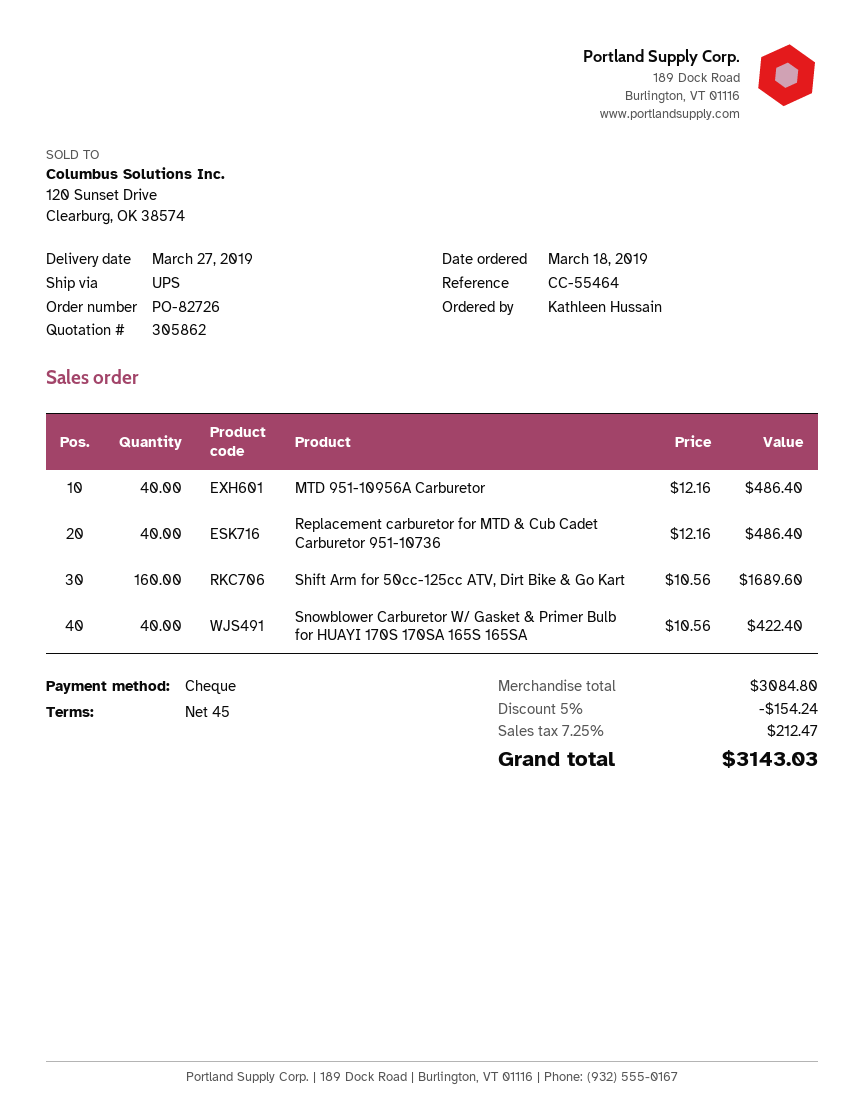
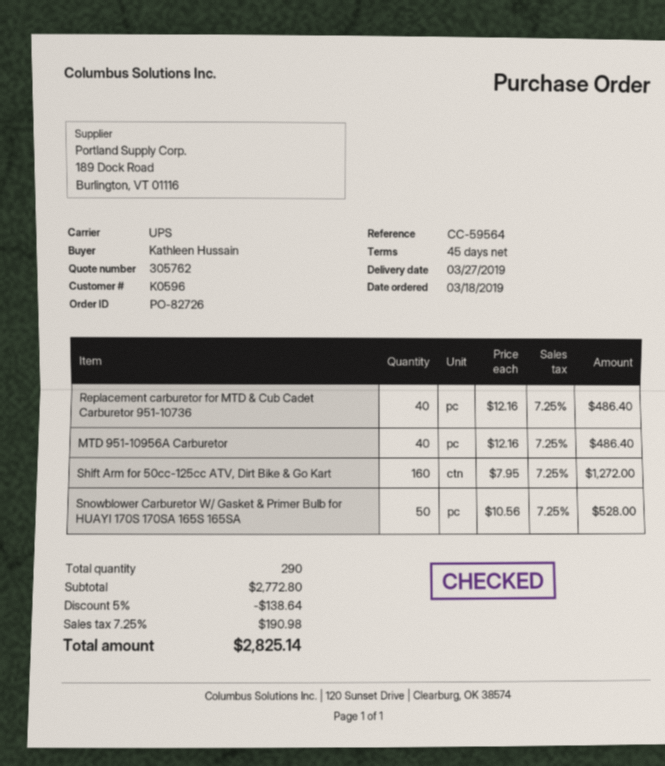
quote number: 305862 -> 305762
reference: CC-55464 -> CC-59564
Shift Arm for 50cc-125cc ATV, Dirt Bike & Go Kart: 160 x 10.56 = 1689.60 -> 160 x 7.95 = 1272.00
Snowblower Carburetor W/ Gasket & Primer Bulb for HUAYI 170S 170SA 165S 165SA: 40 x 10.56 = 422.40 -> 50 x 10.56 = 528.00
subtotal: 3084.80 -> 2772.80
discount: 5% = 154.24 -> 5% = 138.64
tax: 7.25% = 212.47 -> 7.25% = 190.98
total: 3143.03 -> 2825.14

